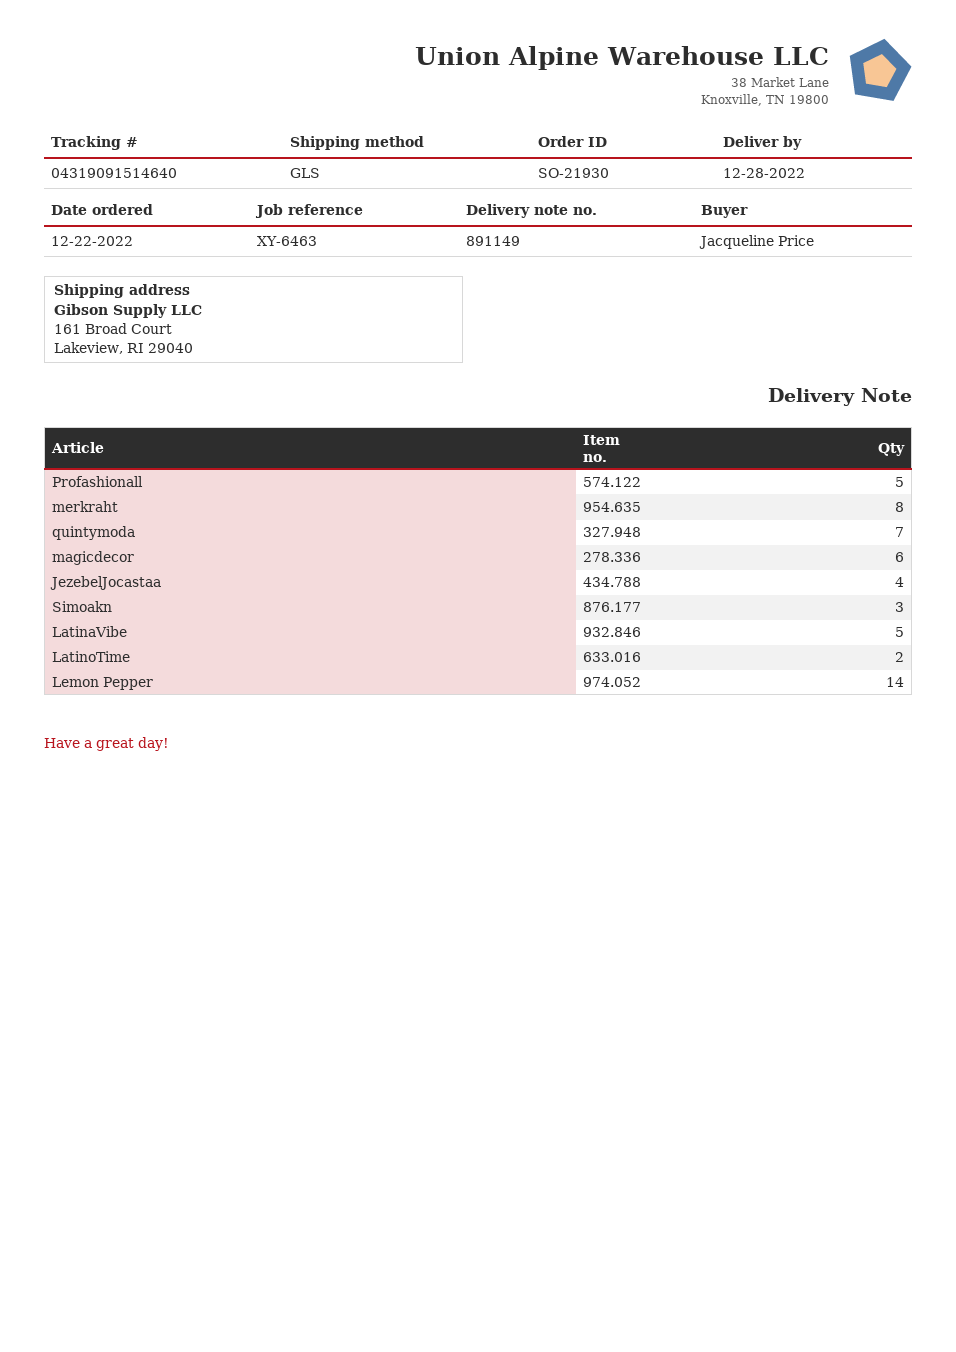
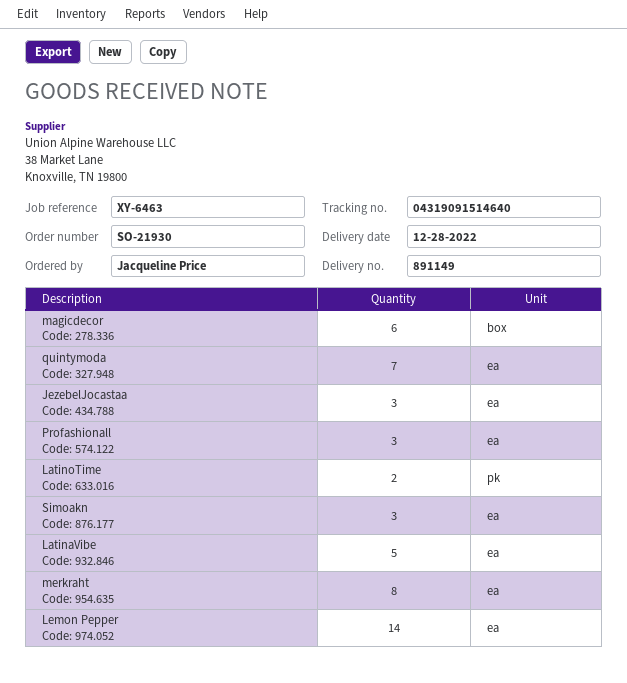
Profashionall: 5 -> 3
JezebelJocastaa: 4 -> 3

